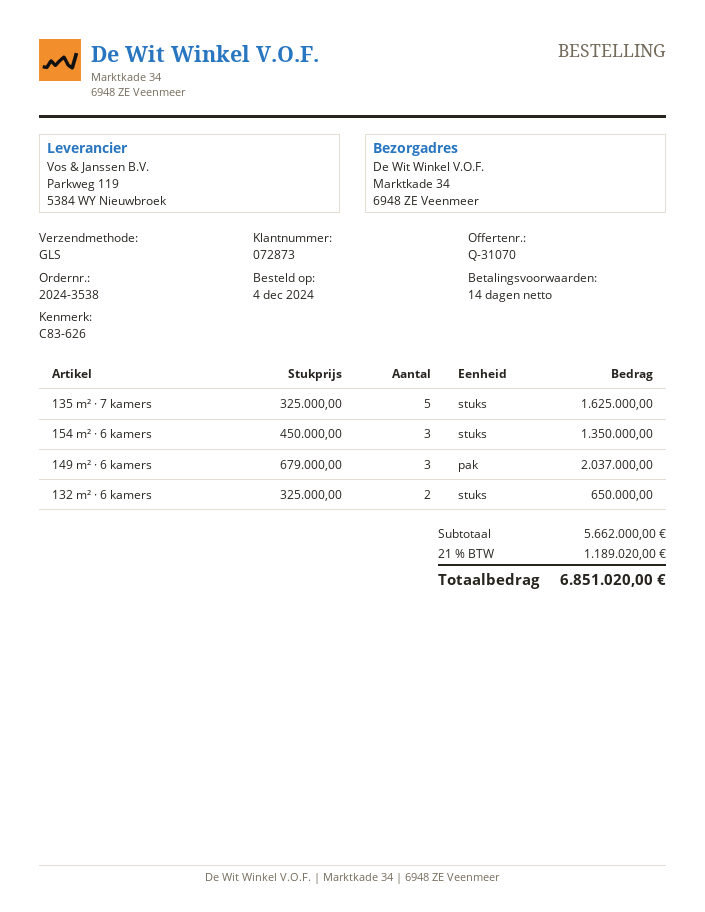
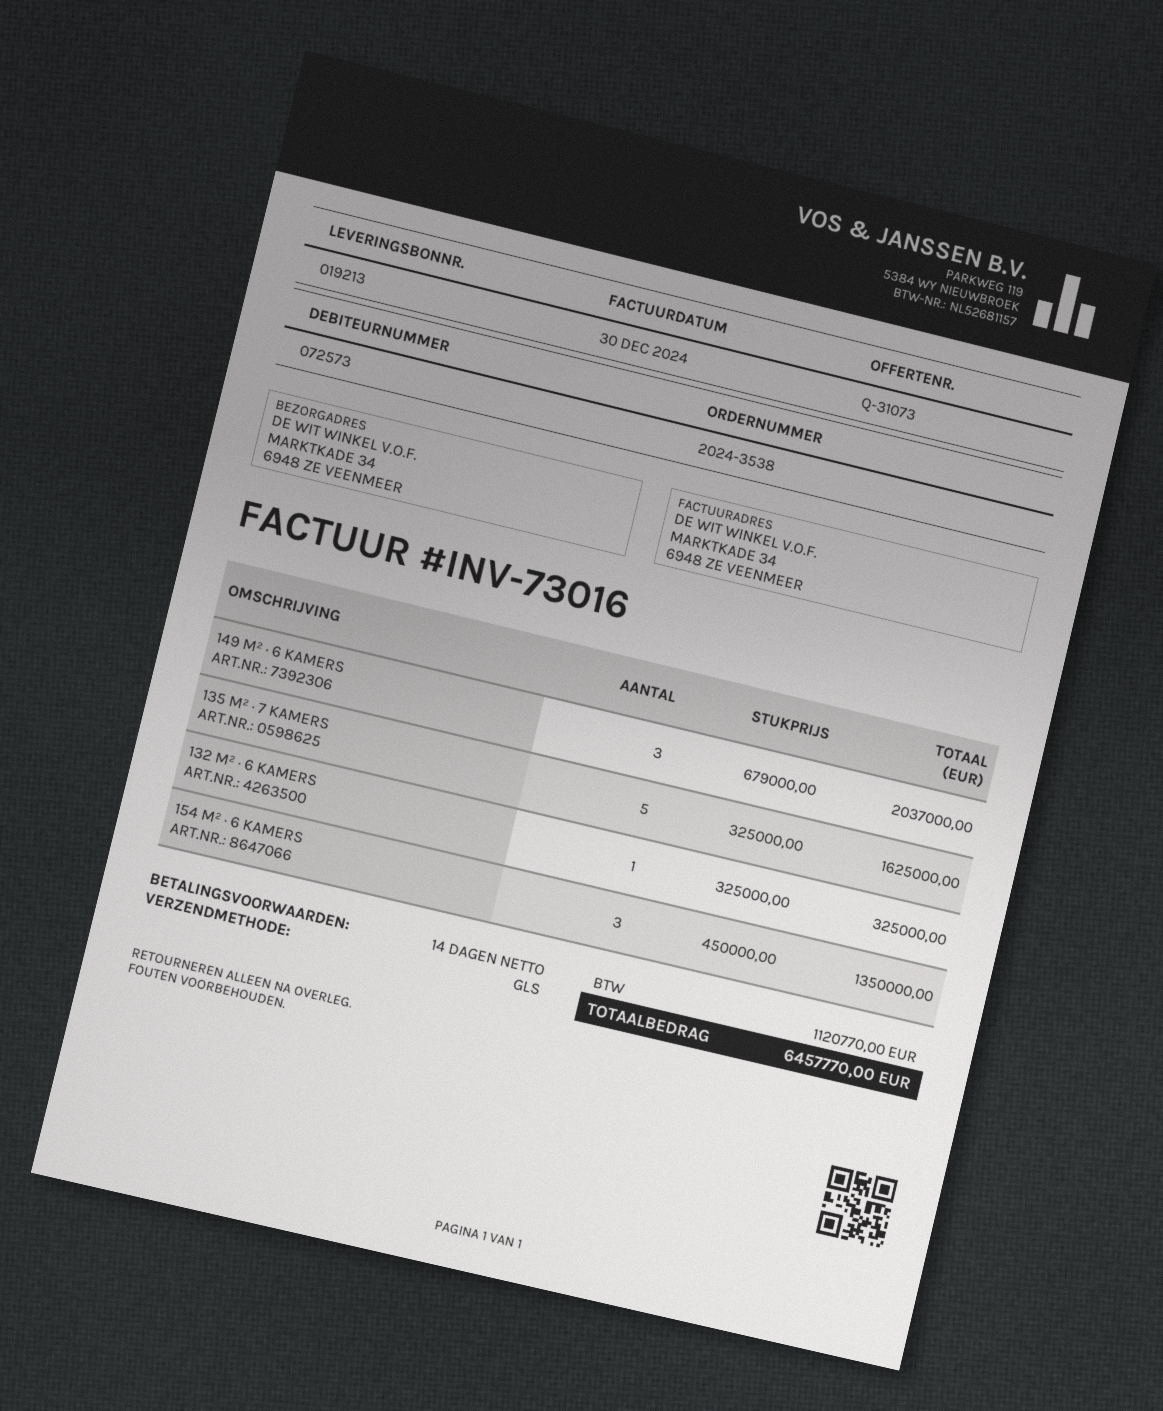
quote number: Q-31070 -> Q-31073
customer number: 072873 -> 072573
132 m² · 6 kamers: 2 x 325000.00 = 650000.00 -> 1 x 325000.00 = 325000.00
tax: 1189020.00 -> 1120770.00
total: 6851020.00 -> 6457770.00

